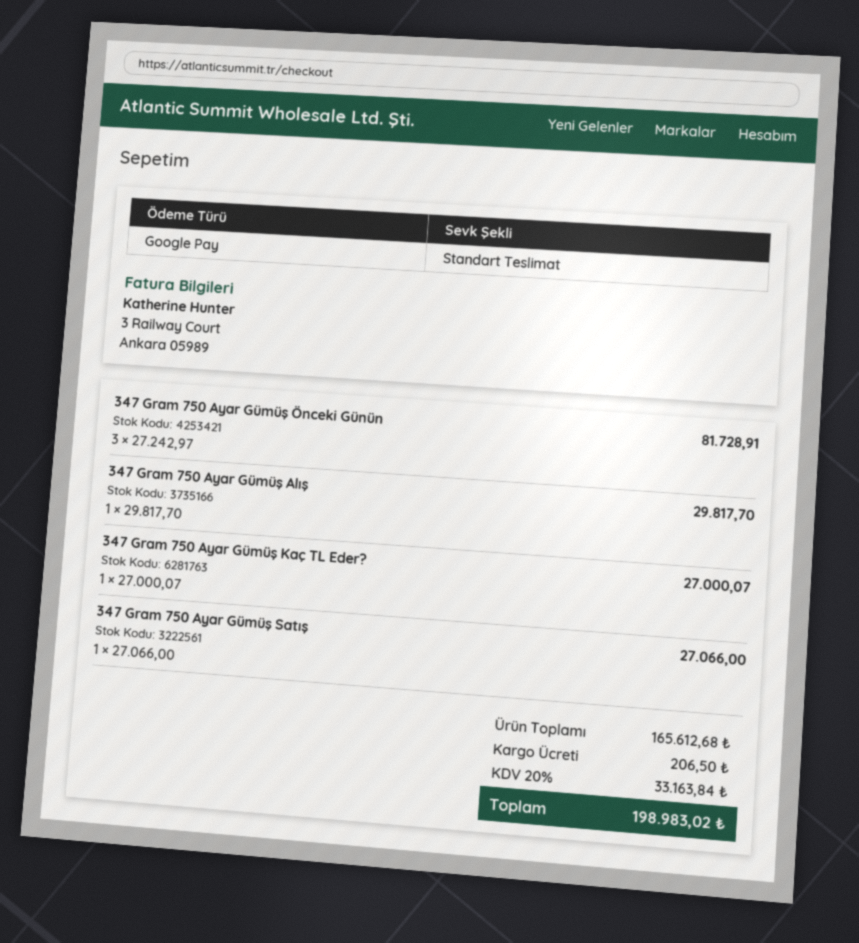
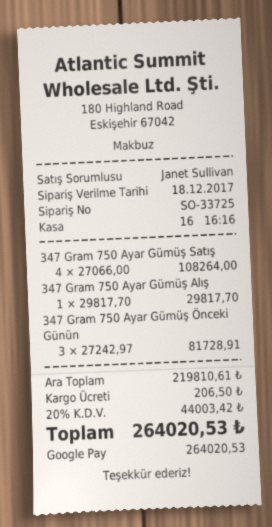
347 Gram 750 Ayar Gümüş Kaç TL Eder?: 1 x 27000.07 = 27000.07 -> none
347 Gram 750 Ayar Gümüş Satış: 1 x 27066.00 = 27066.00 -> 4 x 27066.00 = 108264.00
subtotal: 165612.68 -> 219810.61
tax: 20% = 33163.84 -> 20% = 44003.42
total: 198983.02 -> 264020.53

